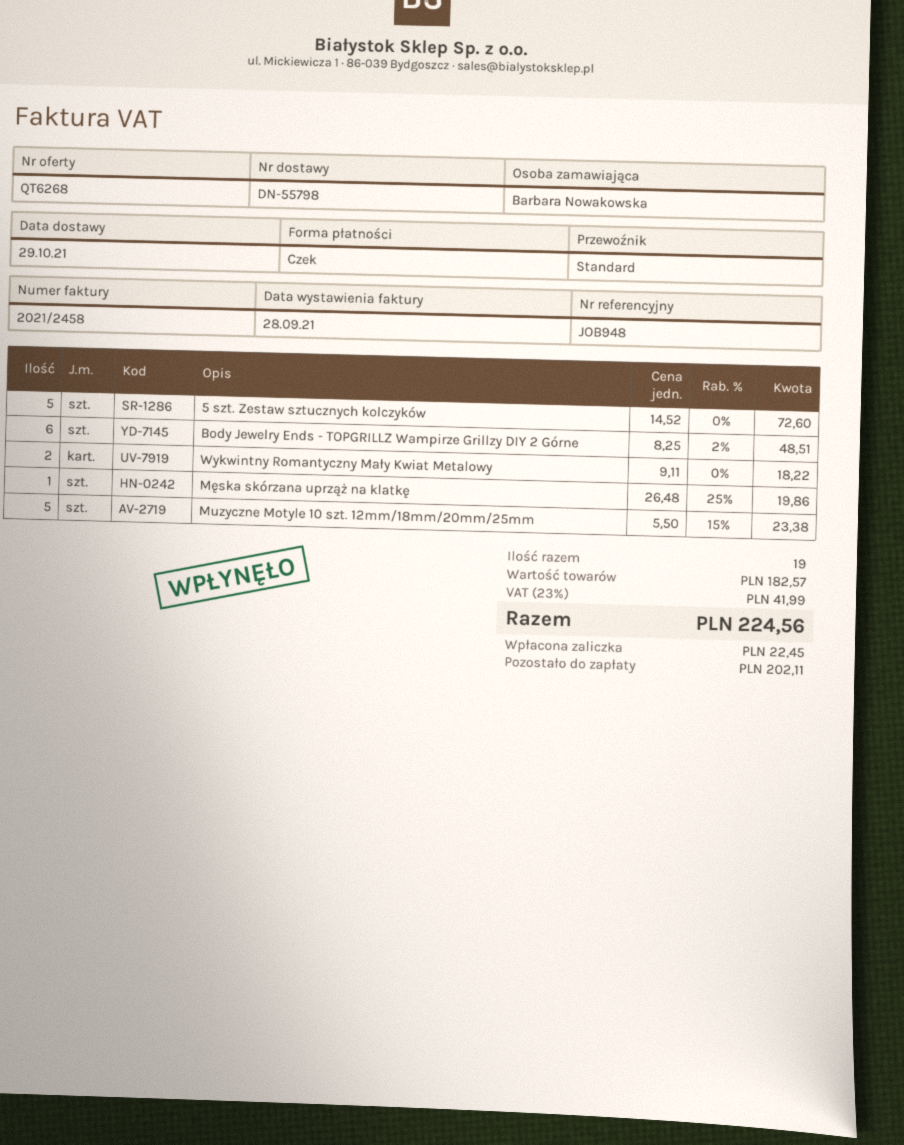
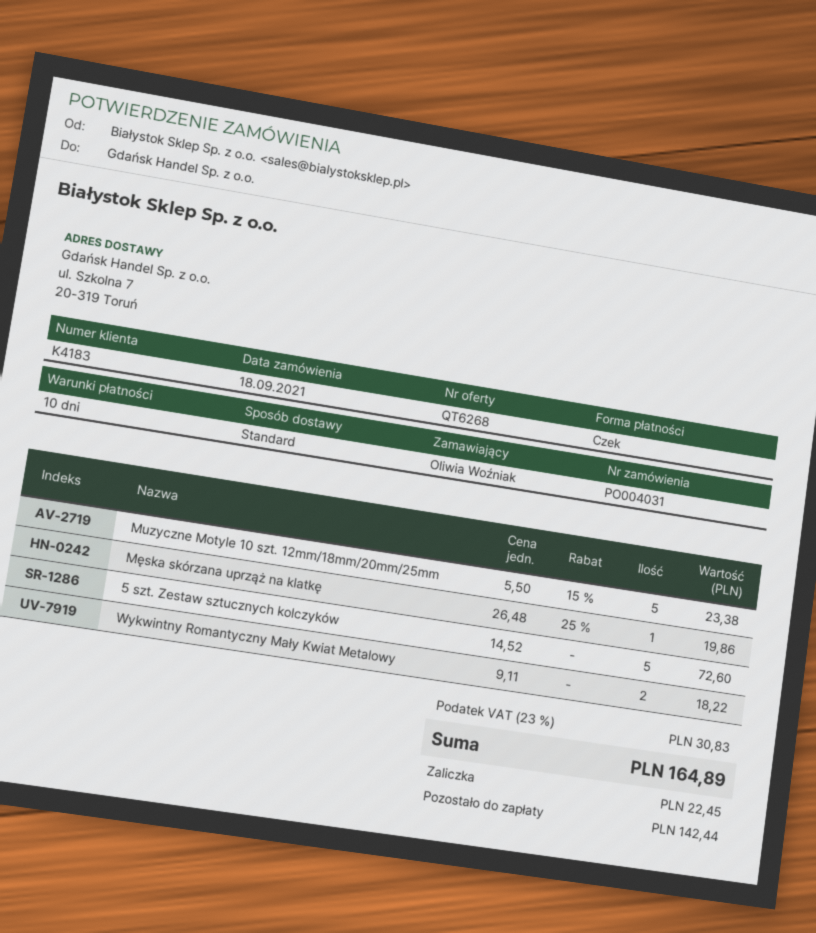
ordered by: Barbara Nowakowska -> Oliwia Woźniak
Body Jewelry Ends - TOPGRILLZ Wampirze Grillzy DIY 2 Górne: 6 x 8.25 - 2% = 48.51 -> none
tax: 23% = 41.99 -> 23% = 30.83
total: 224.56 -> 164.89
balance: 202.11 -> 142.44

